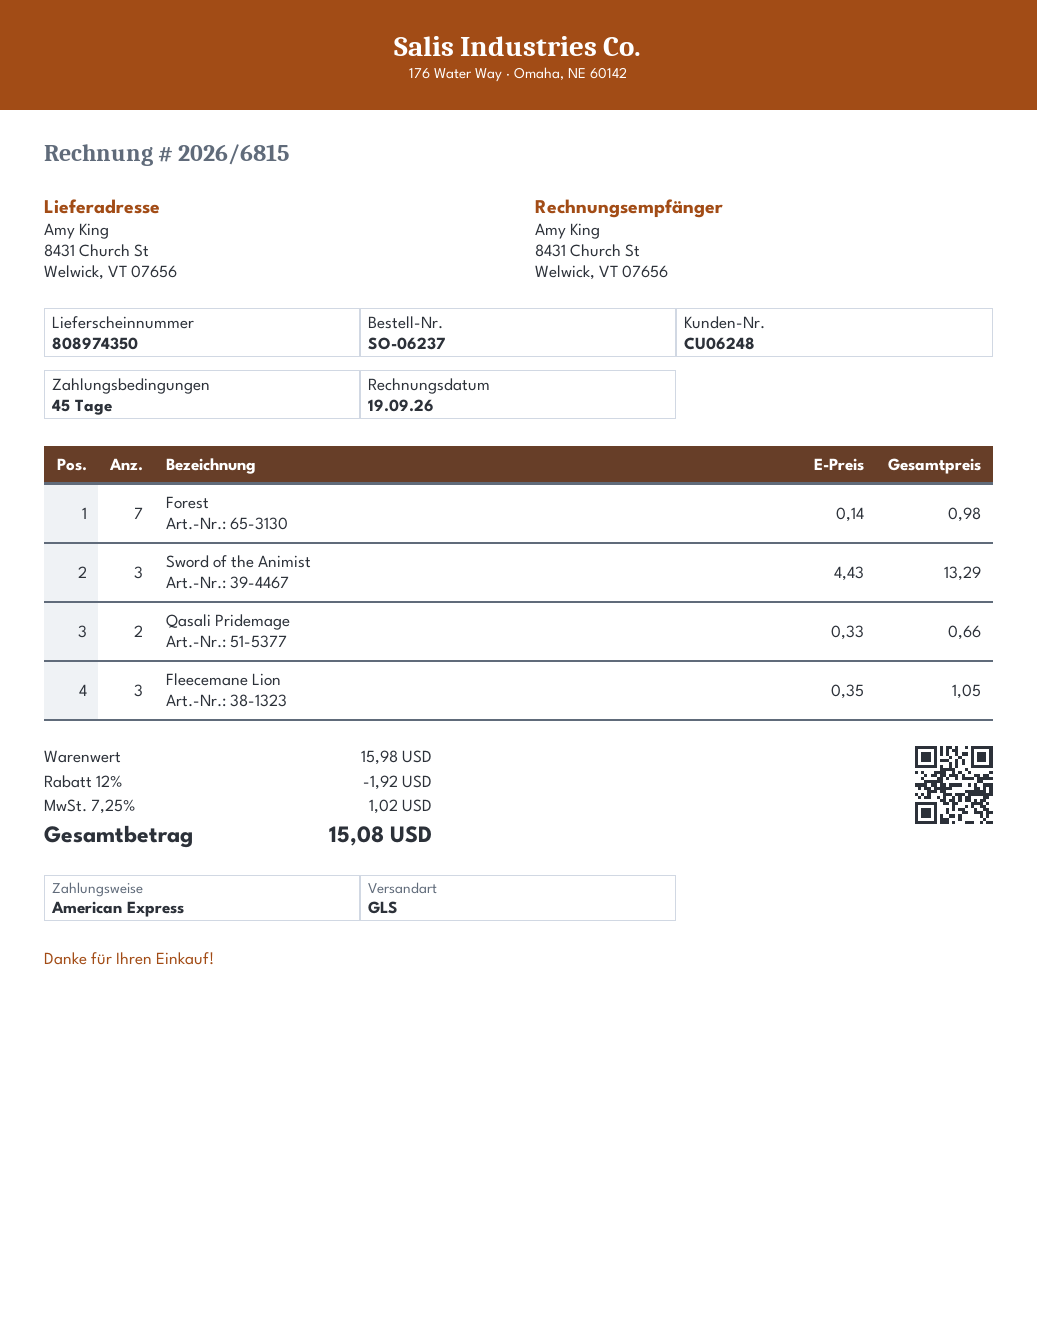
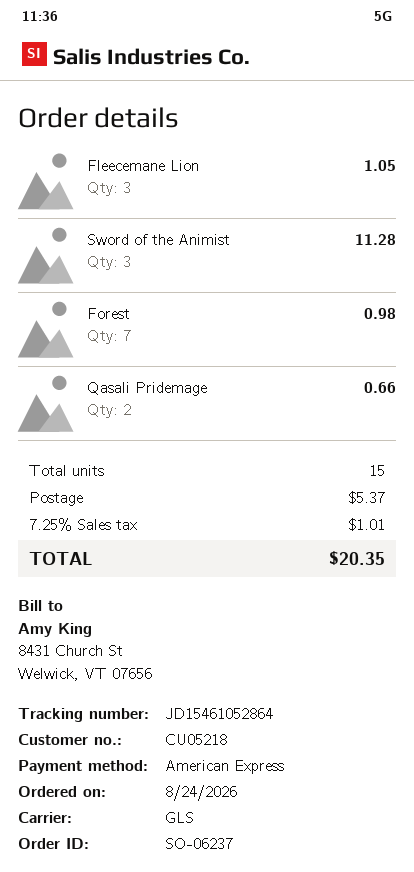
customer number: CU06248 -> CU05218
Sword of the Animist: 3 for 13.29 -> 3 for 11.28
discount: 12% = 1.92 -> none
shipping: none -> 5.37
tax: 7.25% = 1.02 -> 7.25% = 1.01
total: 15.08 -> 20.35

